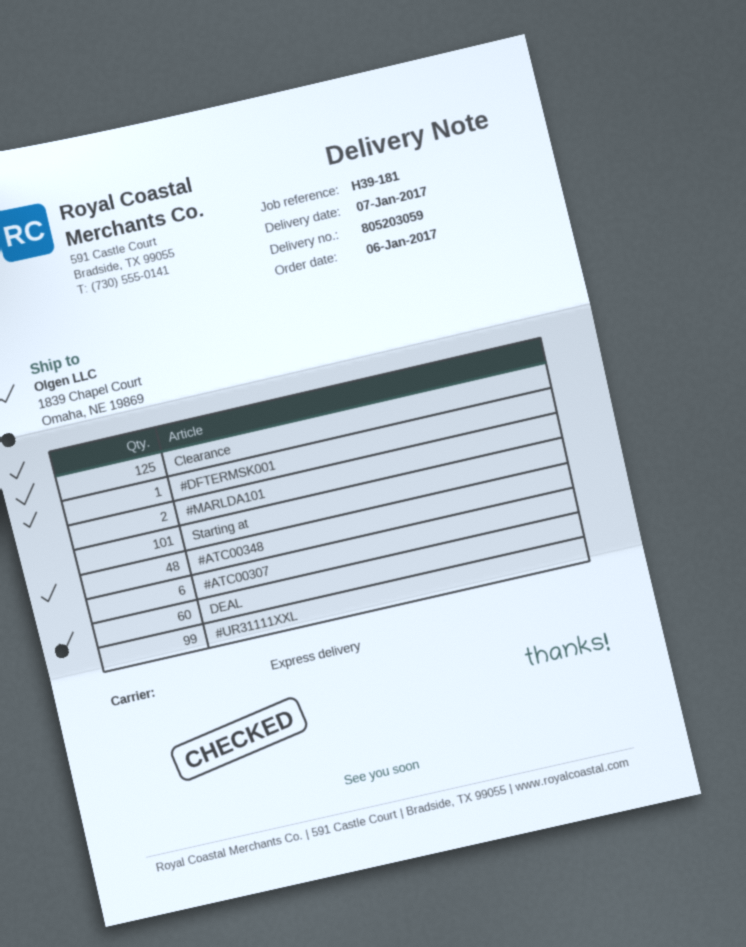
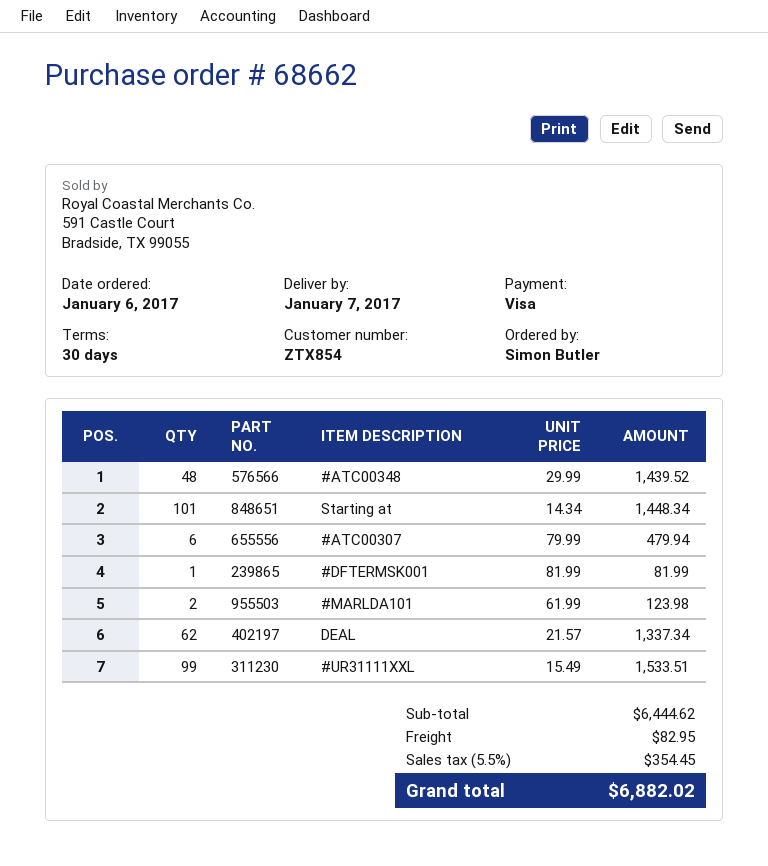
Clearance: 125 -> none
DEAL: 60 -> 62

